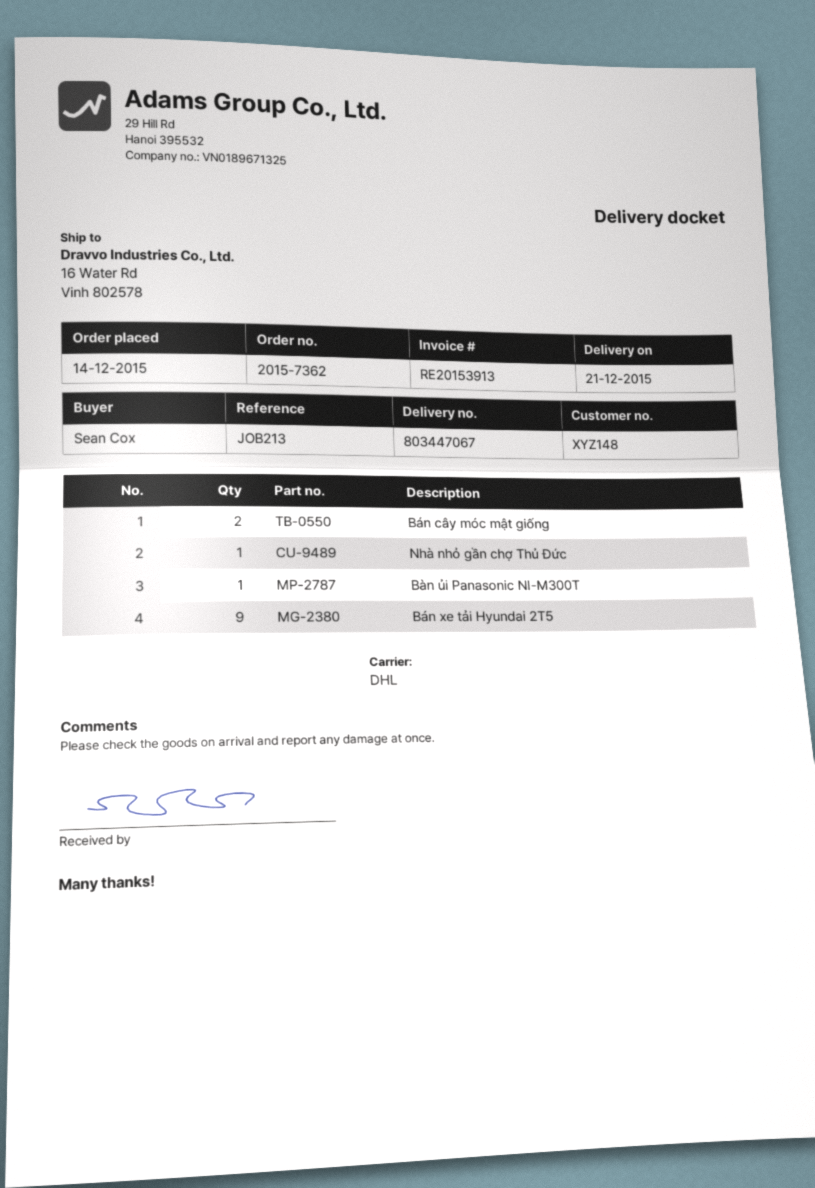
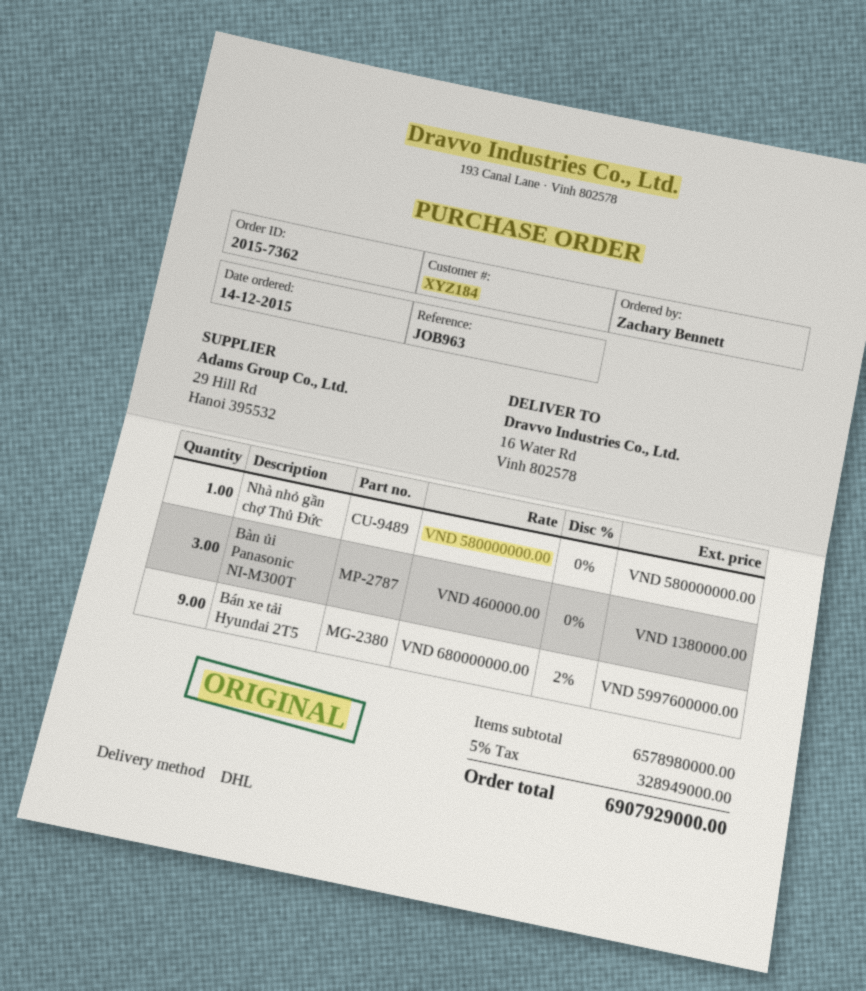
customer number: XYZ148 -> XYZ184
reference: JOB213 -> JOB963
ordered by: Sean Cox -> Zachary Bennett
Bán cây móc mật giống: 2 -> none
Bàn ủi Panasonic NI-M300T: 1 -> 3

